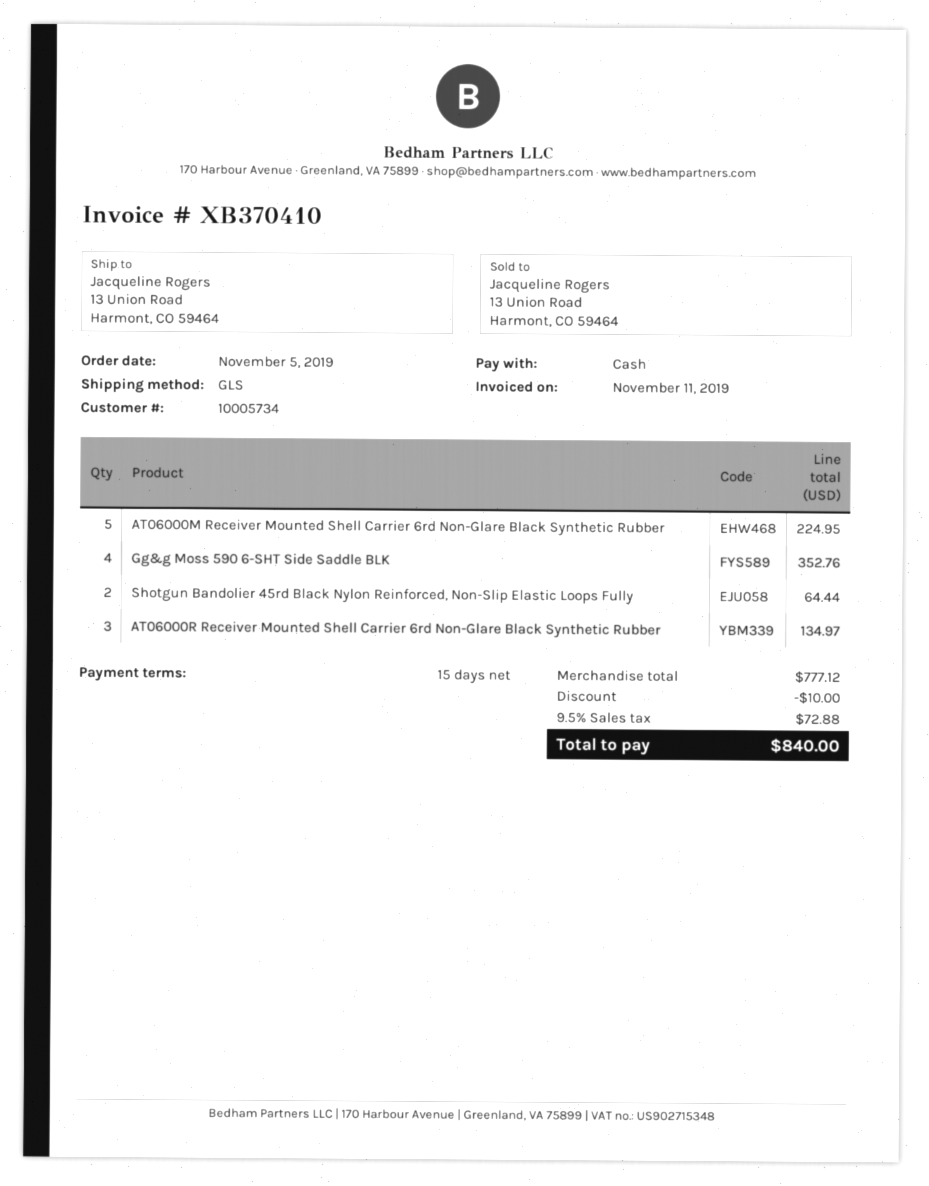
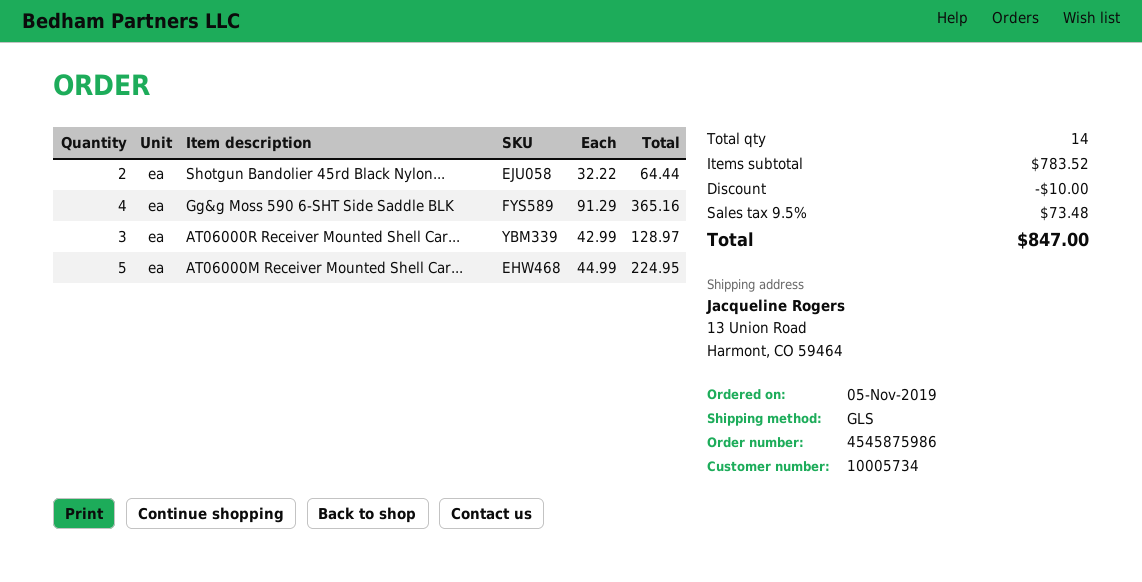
Gg&g Moss 590 6-SHT Side Saddle BLK: 4 for 352.76 -> 4 for 365.16
AT06000R Receiver Mounted Shell Carrier 6rd Non-Glare Black Synthetic Rubber: 3 for 134.97 -> 3 for 128.97
subtotal: 777.12 -> 783.52
tax: 9.5% = 72.88 -> 9.5% = 73.48
total: 840.00 -> 847.00

